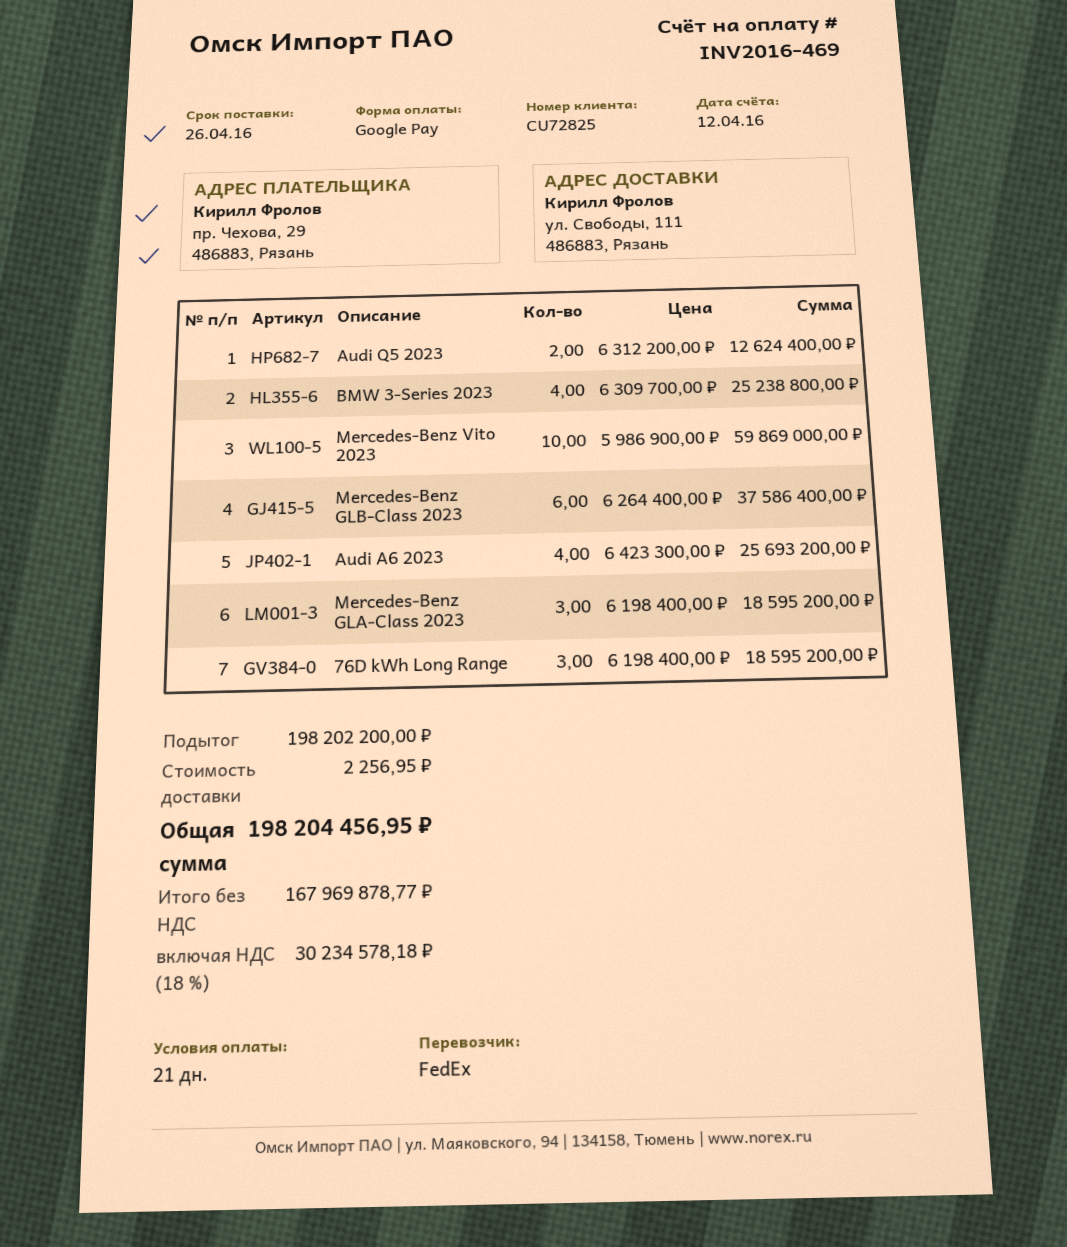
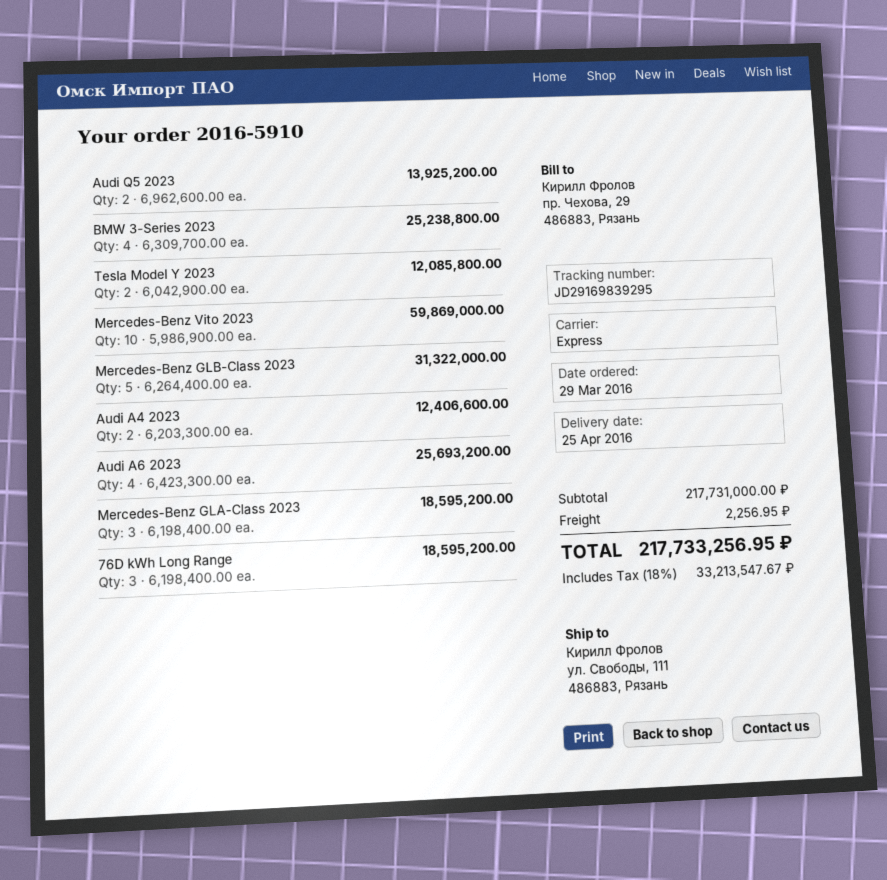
delivery date: 2016-04-26 -> 2016-04-25
shipping method: FedEx -> express
Audi Q5 2023: 2 x 6312200.00 = 12624400.00 -> 2 x 6962600.00 = 13925200.00
Mercedes-Benz GLB-Class 2023: 6 x 6264400.00 = 37586400.00 -> 5 x 6264400.00 = 31322000.00
Tesla Model Y 2023: none -> 2 x 6042900.00 = 12085800.00
Audi A4 2023: none -> 2 x 6203300.00 = 12406600.00
subtotal: 198202200.00 -> 217731000.00
tax: 18% = 30234578.18 -> 18% = 33213547.67
total: 198204456.95 -> 217733256.95

